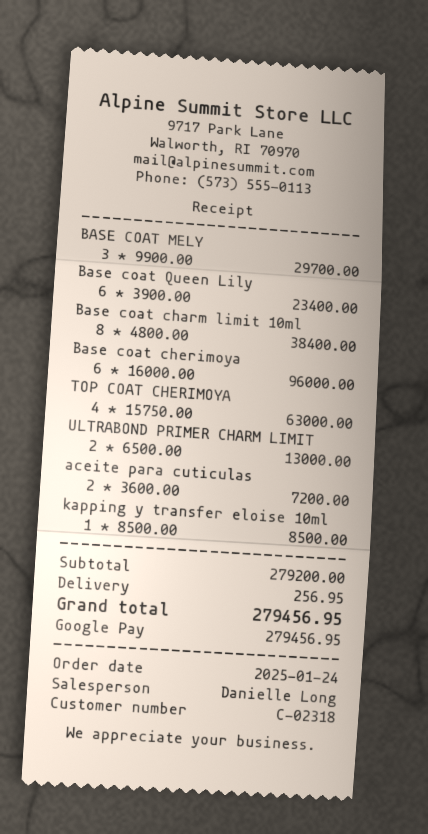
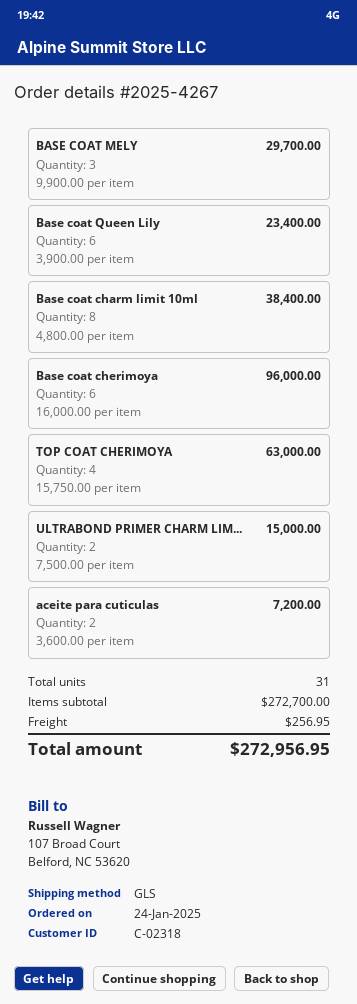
ULTRABOND PRIMER CHARM LIMIT: 2 x 6500.00 = 13000.00 -> 2 x 7500.00 = 15000.00
kapping y transfer eloise 10ml: 1 x 8500.00 = 8500.00 -> none
subtotal: 279200.00 -> 272700.00
total: 279456.95 -> 272956.95

